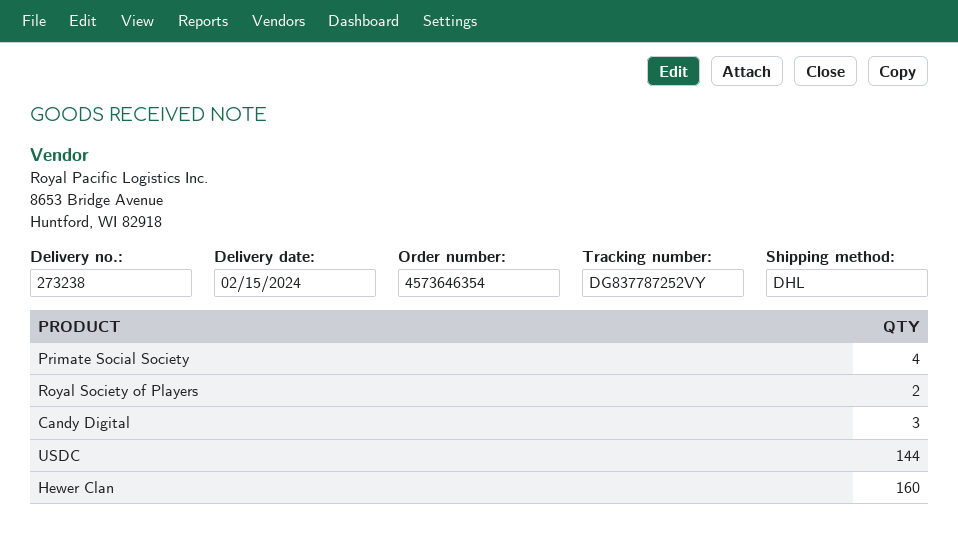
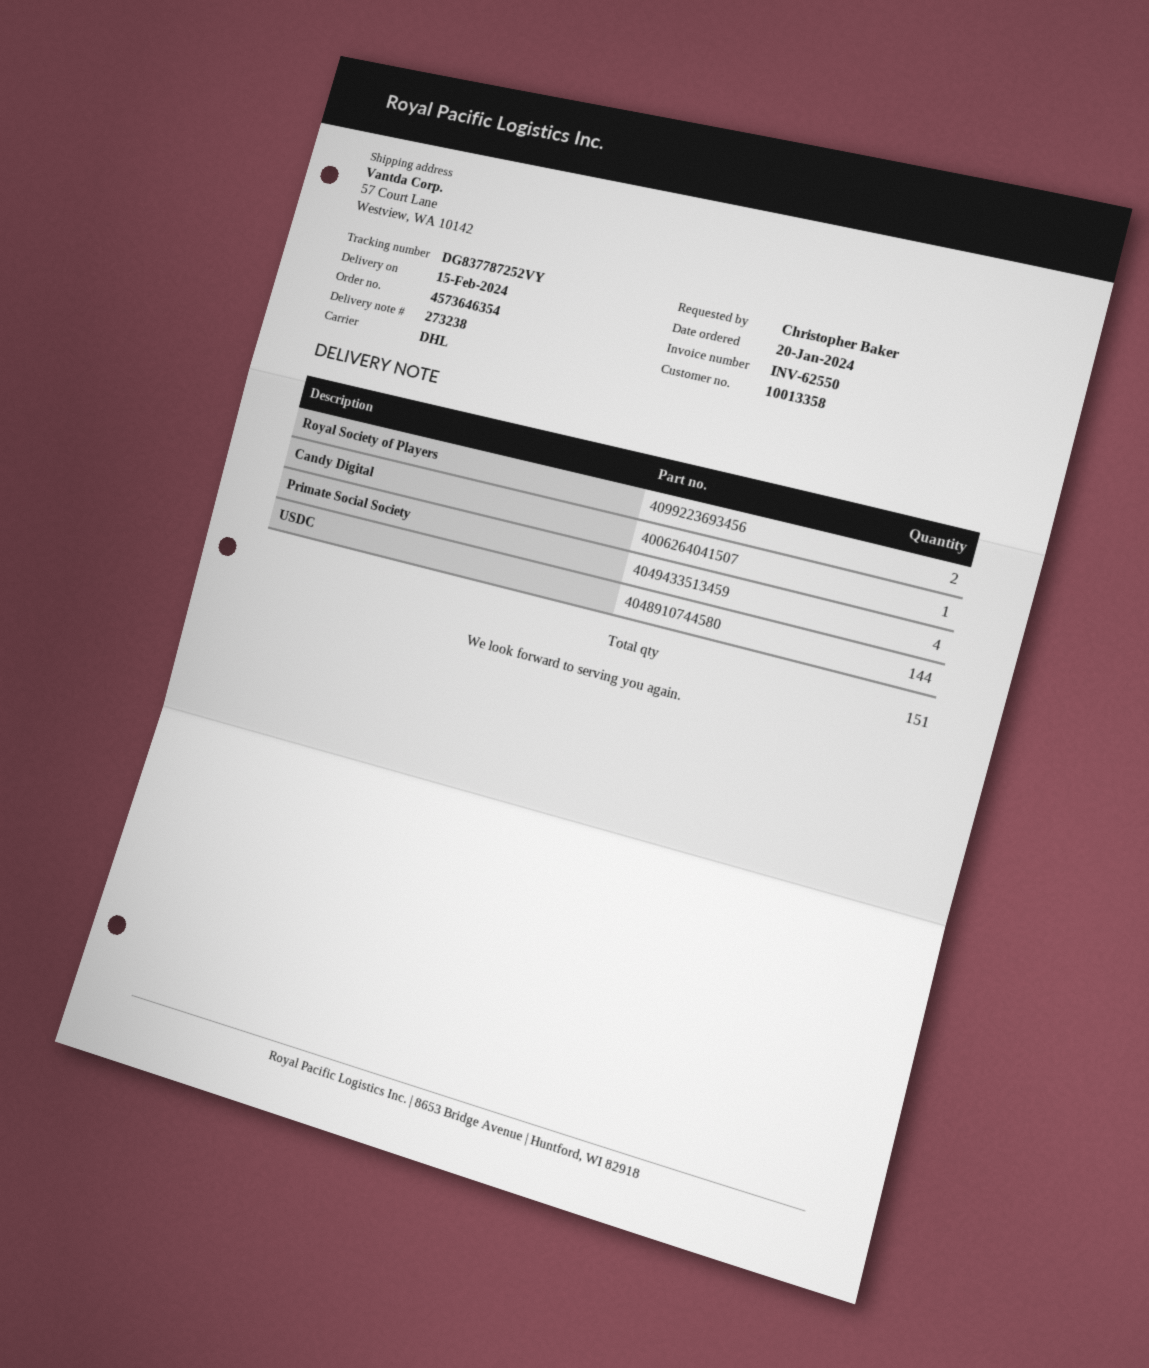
Candy Digital: 3 -> 1
Hewer Clan: 160 -> none

